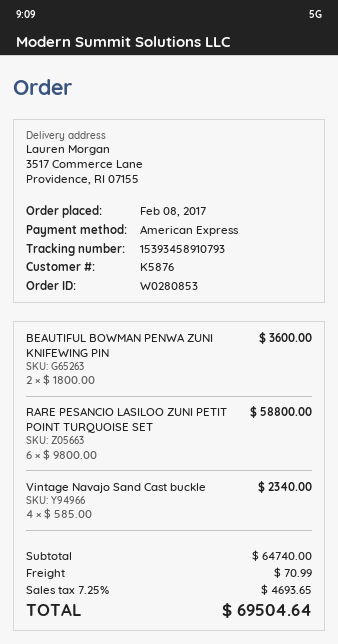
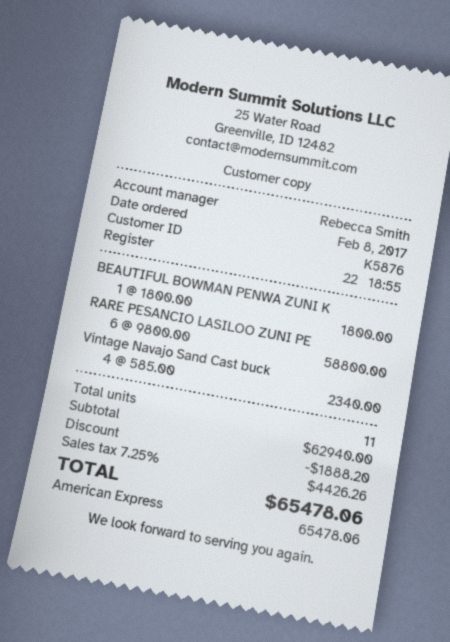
BEAUTIFUL BOWMAN PENWA ZUNI KNIFEWING PIN: 2 x 1800.00 = 3600.00 -> 1 x 1800.00 = 1800.00
subtotal: 64740.00 -> 62940.00
discount: none -> 1888.20
shipping: 70.99 -> none
tax: 7.25% = 4693.65 -> 7.25% = 4426.26
total: 69504.64 -> 65478.06

